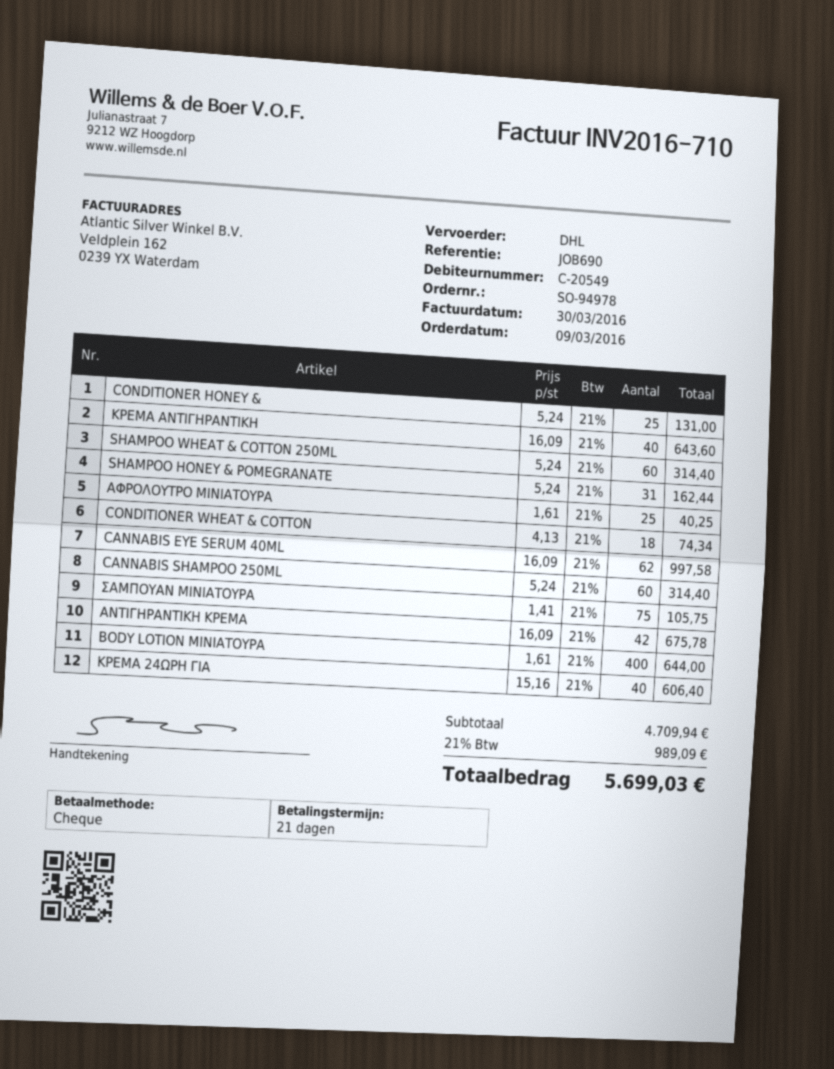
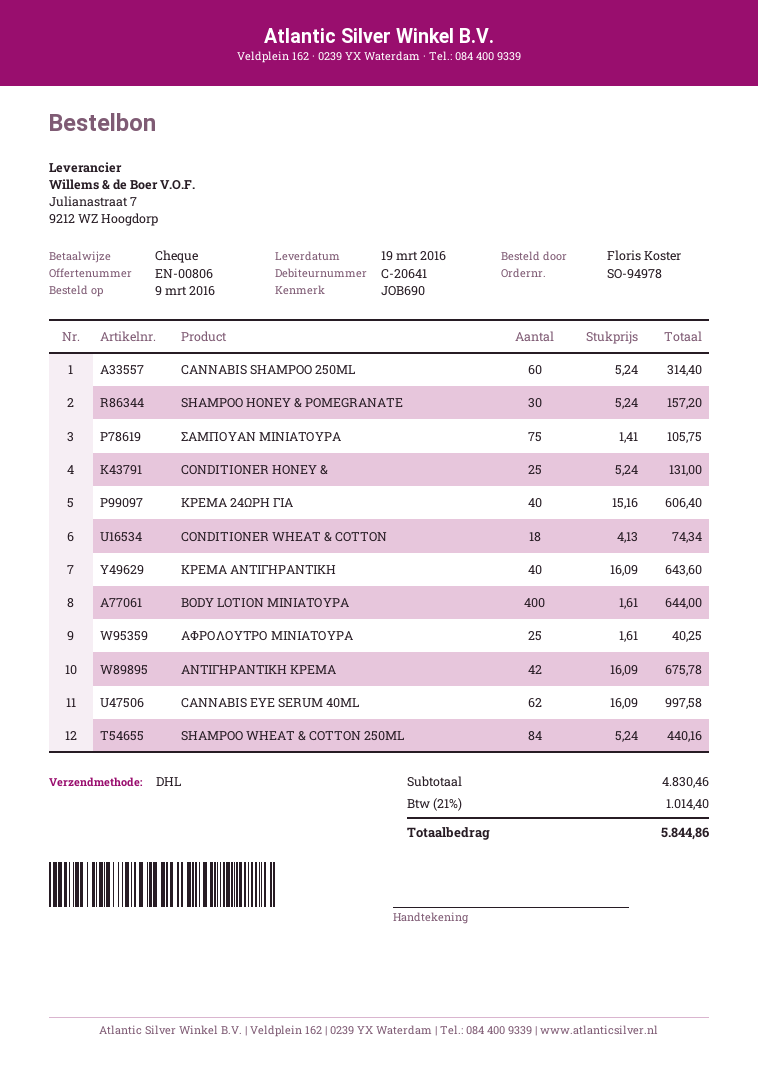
customer number: C-20549 -> C-20641
SHAMPOO WHEAT & COTTON 250ML: 60 x 5.24 = 314.40 -> 84 x 5.24 = 440.16
SHAMPOO HONEY & POMEGRANATE: 31 x 5.24 = 162.44 -> 30 x 5.24 = 157.20
subtotal: 4709.94 -> 4830.46
tax: 21% = 989.09 -> 21% = 1014.40
total: 5699.03 -> 5844.86

